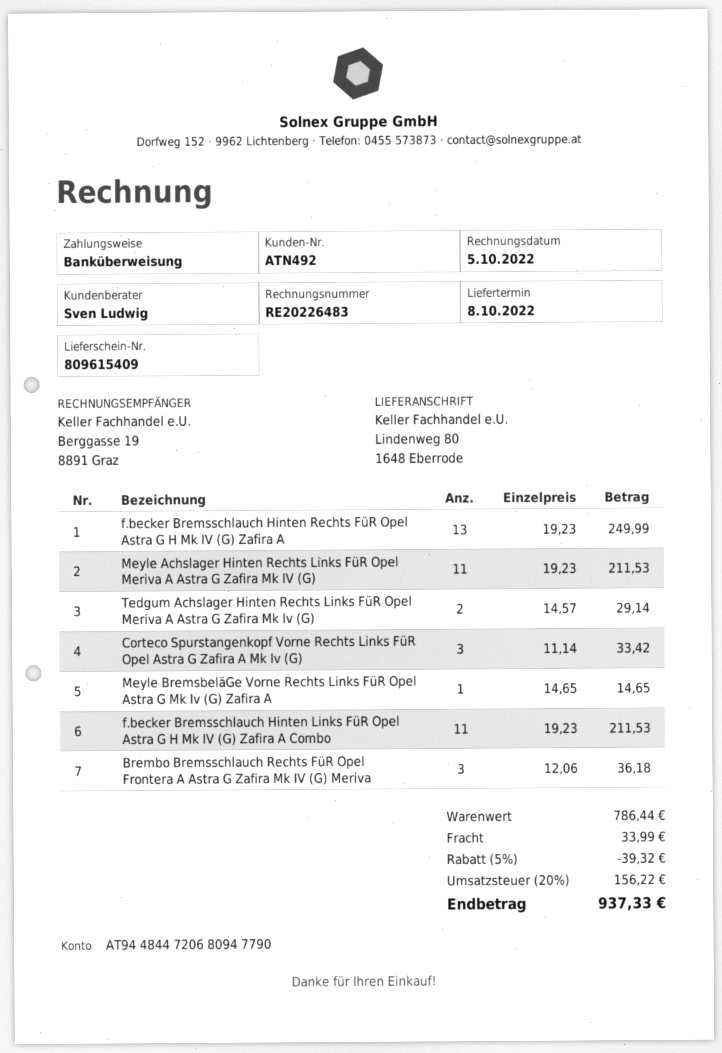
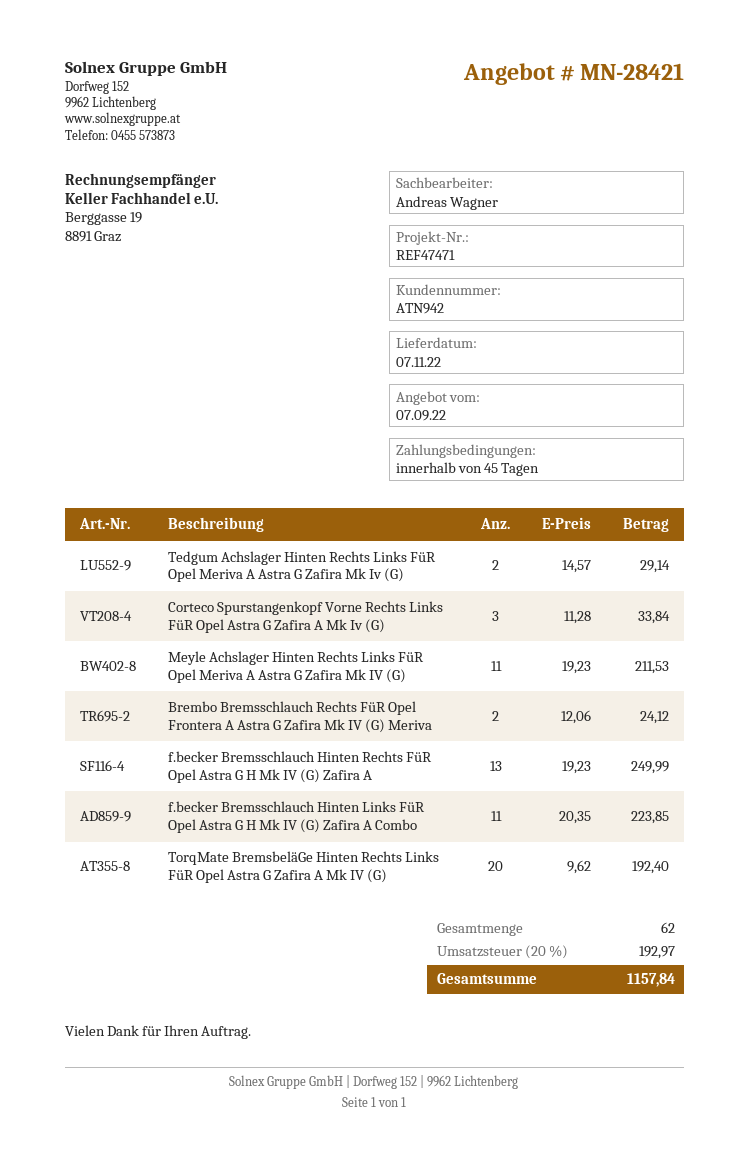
delivery date: 2022-10-08 -> 2022-11-07
customer number: ATN492 -> ATN942
sales rep: Sven Ludwig -> Andreas Wagner
Corteco Spurstangenkopf Vorne Rechts Links FüR Opel Astra G Zafira A Mk Iv (G): 3 x 11.14 = 33.42 -> 3 x 11.28 = 33.84
Meyle BremsbeläGe Vorne Rechts Links FüR Opel Astra G Mk Iv (G) Zafira A: 1 x 14.65 = 14.65 -> none
f.becker Bremsschlauch Hinten Links FüR Opel Astra G H Mk IV (G) Zafira A Combo: 11 x 19.23 = 211.53 -> 11 x 20.35 = 223.85
Brembo Bremsschlauch Rechts FüR Opel Frontera A Astra G Zafira Mk IV (G) Meriva: 3 x 12.06 = 36.18 -> 2 x 12.06 = 24.12
TorqMate BremsbeläGe Hinten Rechts Links FüR Opel Astra G Zafira A Mk IV (G): none -> 20 x 9.62 = 192.40
discount: 5% = 39.32 -> none
shipping: 33.99 -> none
tax: 20% = 156.22 -> 20% = 192.97
total: 937.33 -> 1157.84

